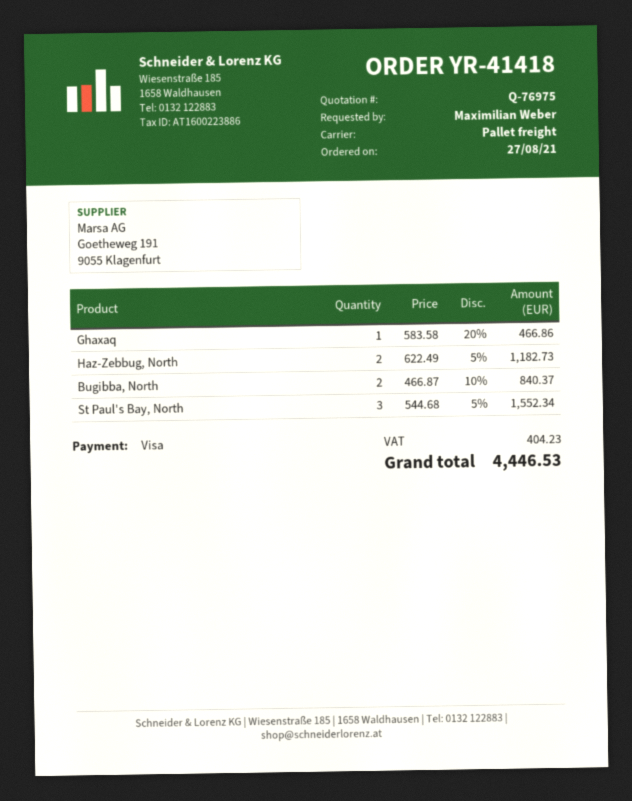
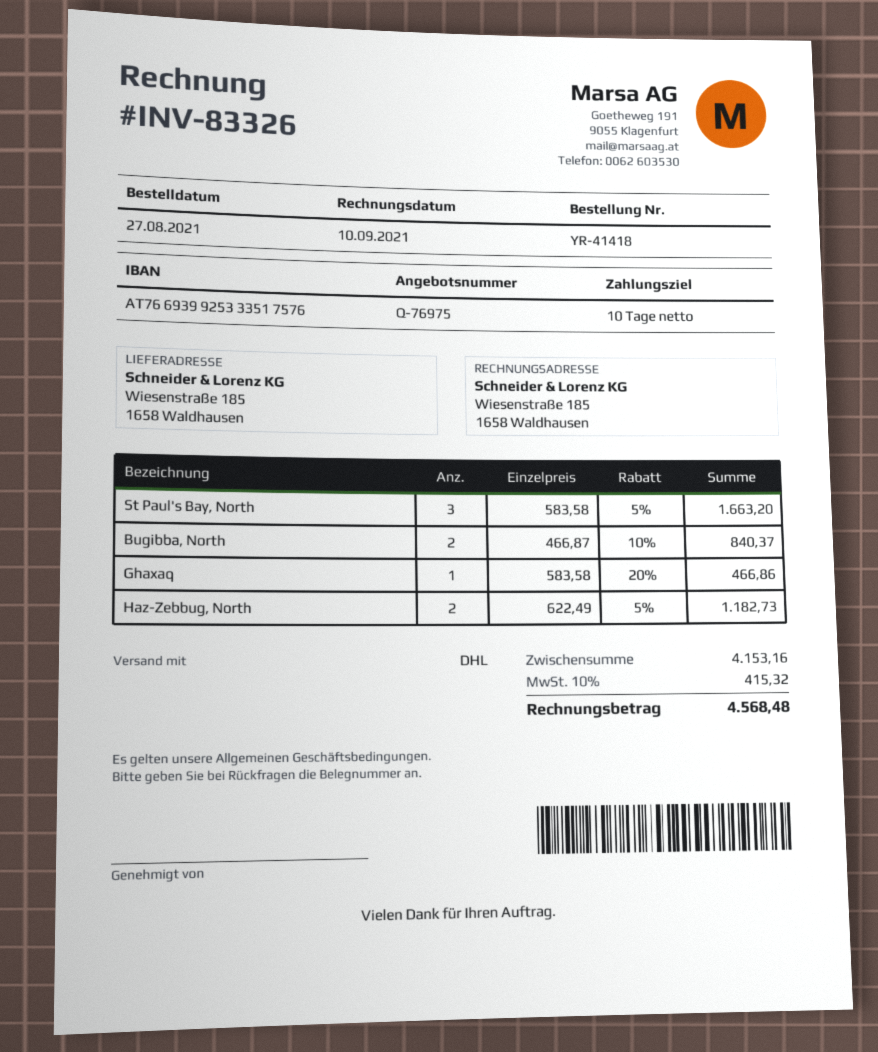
shipping method: pallet freight -> DHL
St Paul's Bay, North: 3 x 544.68 - 5% = 1552.34 -> 3 x 583.58 - 5% = 1663.20
tax: 404.23 -> 415.32
total: 4446.53 -> 4568.48

